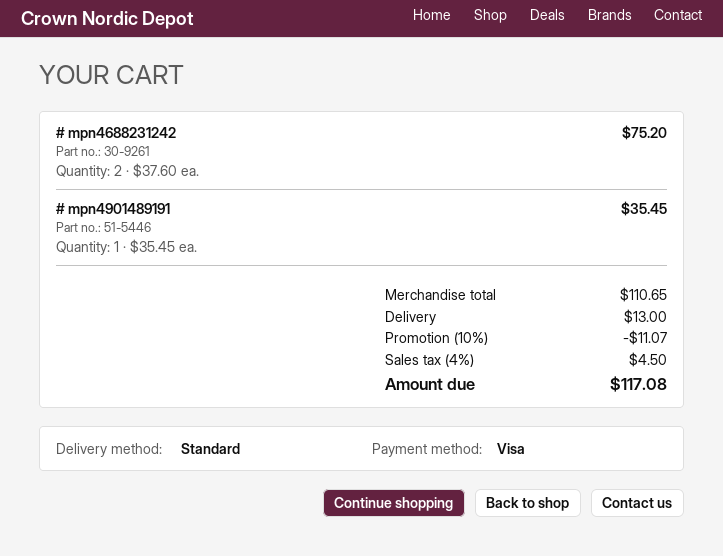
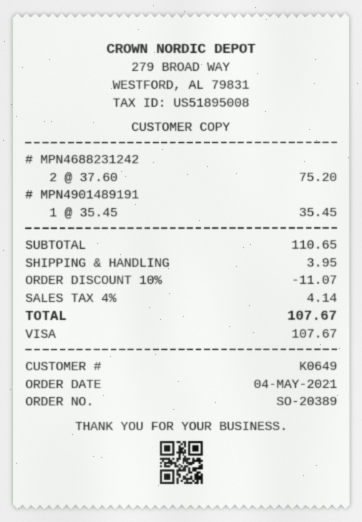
shipping: 13.00 -> 3.95
tax: 4% = 4.50 -> 4% = 4.14
total: 117.08 -> 107.67

